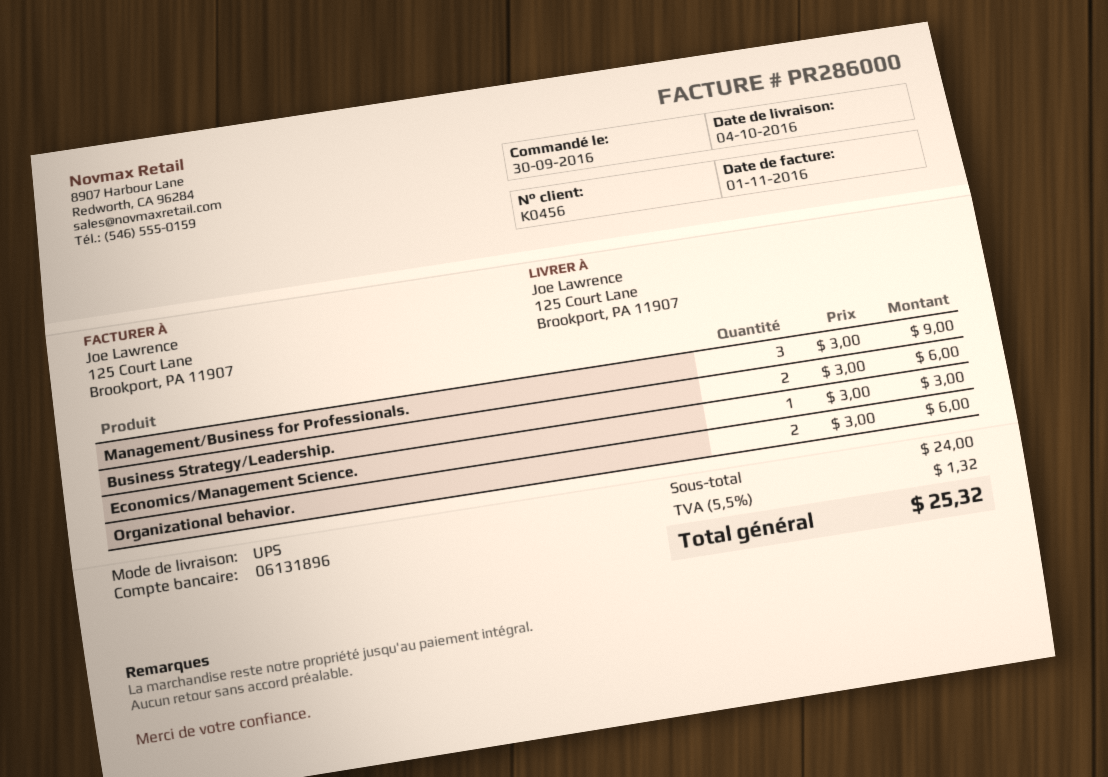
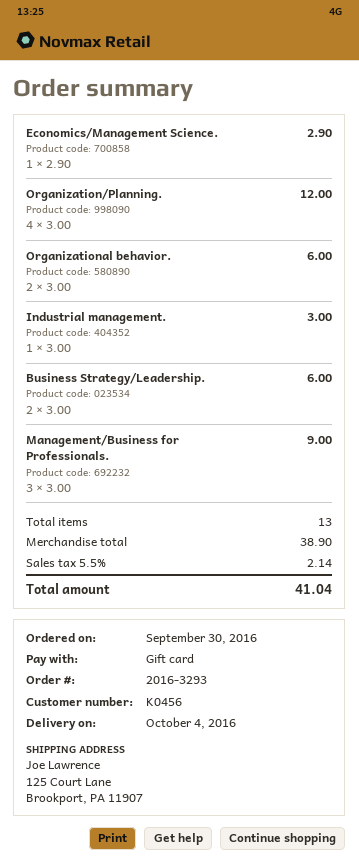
Economics/Management Science.: 1 x 3.00 = 3.00 -> 1 x 2.90 = 2.90
Organization/Planning.: none -> 4 x 3.00 = 12.00
Industrial management.: none -> 1 x 3.00 = 3.00
subtotal: 24.00 -> 38.90
tax: 5.5% = 1.32 -> 5.5% = 2.14
total: 25.32 -> 41.04

